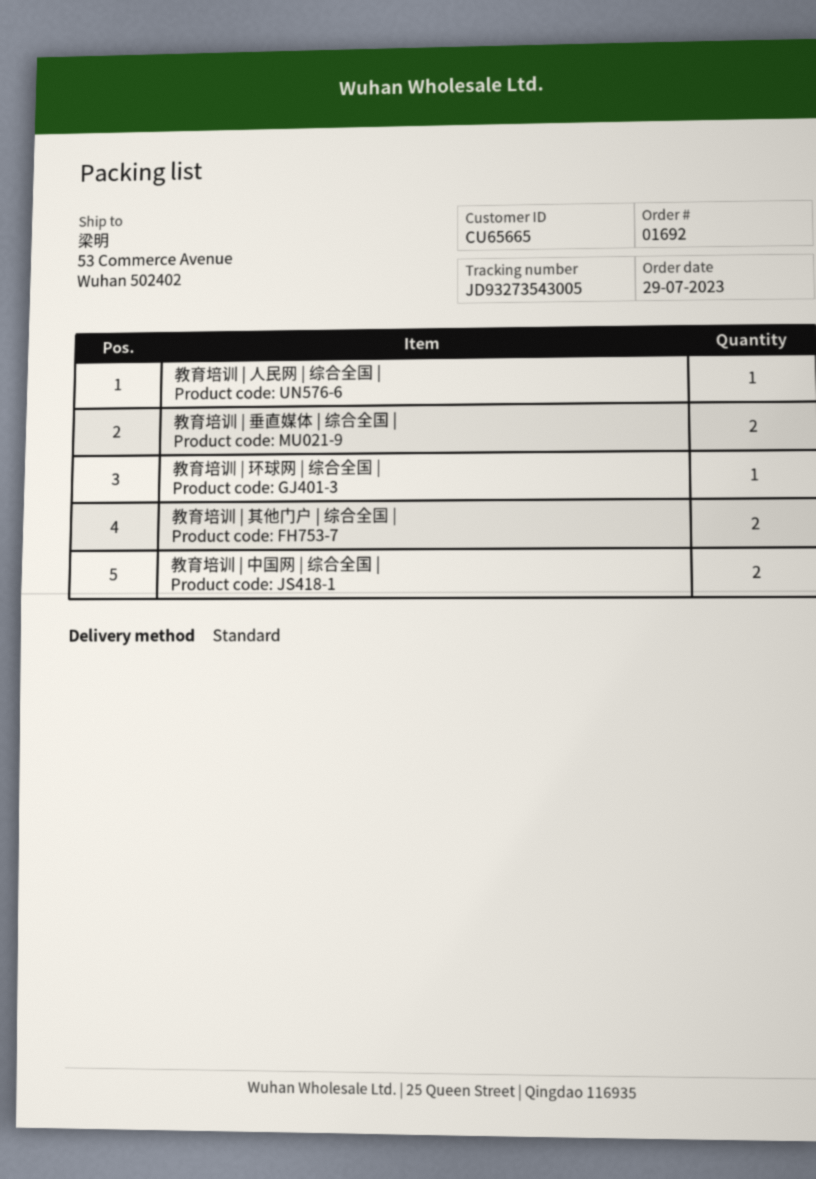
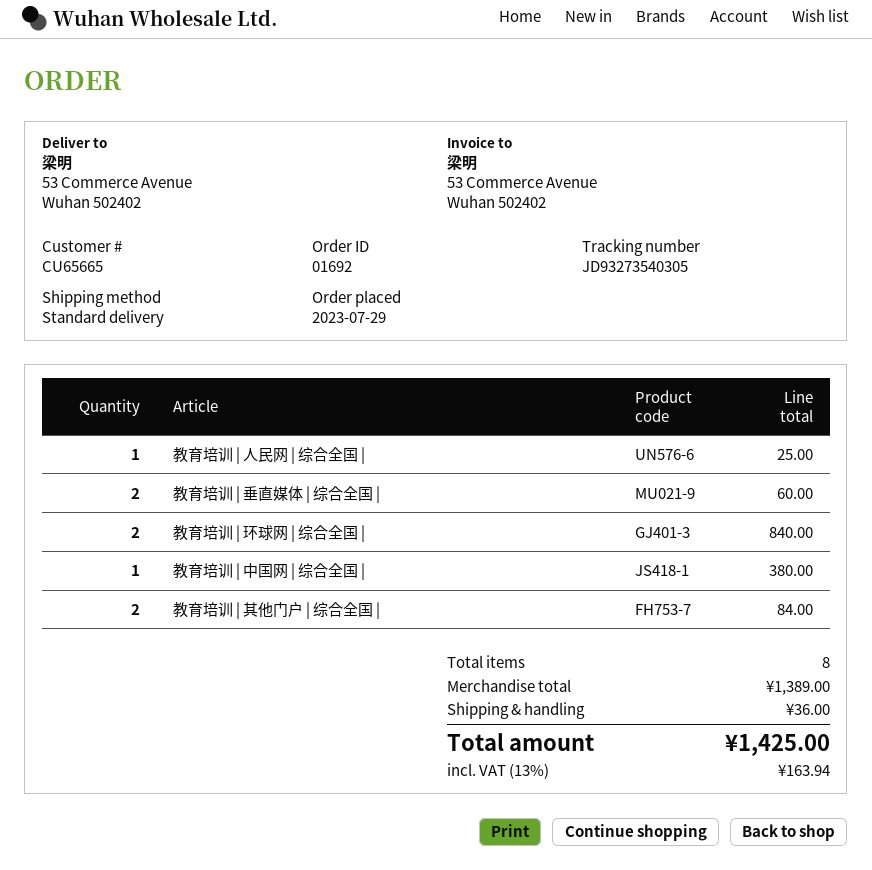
tracking number: JD93273543005 -> JD93273540305
教育培训 | 环球网 | 综合全国 |: 1 -> 2
教育培训 | 中国网 | 综合全国 |: 2 -> 1

